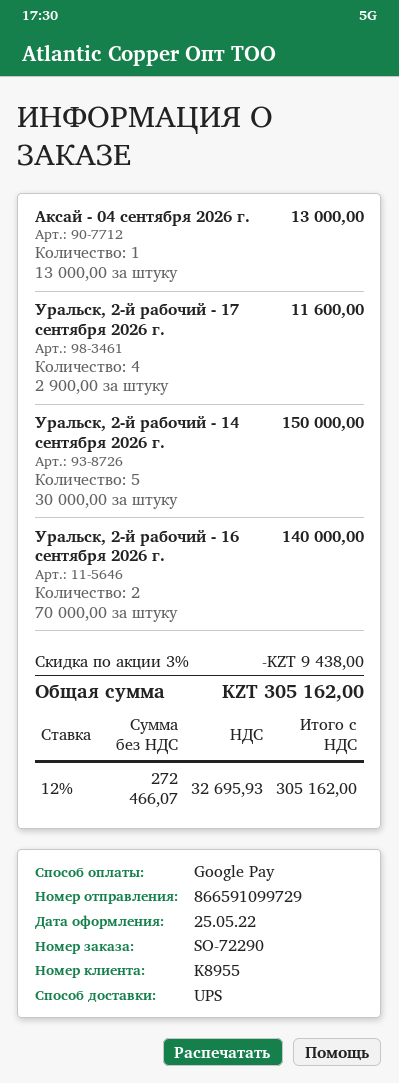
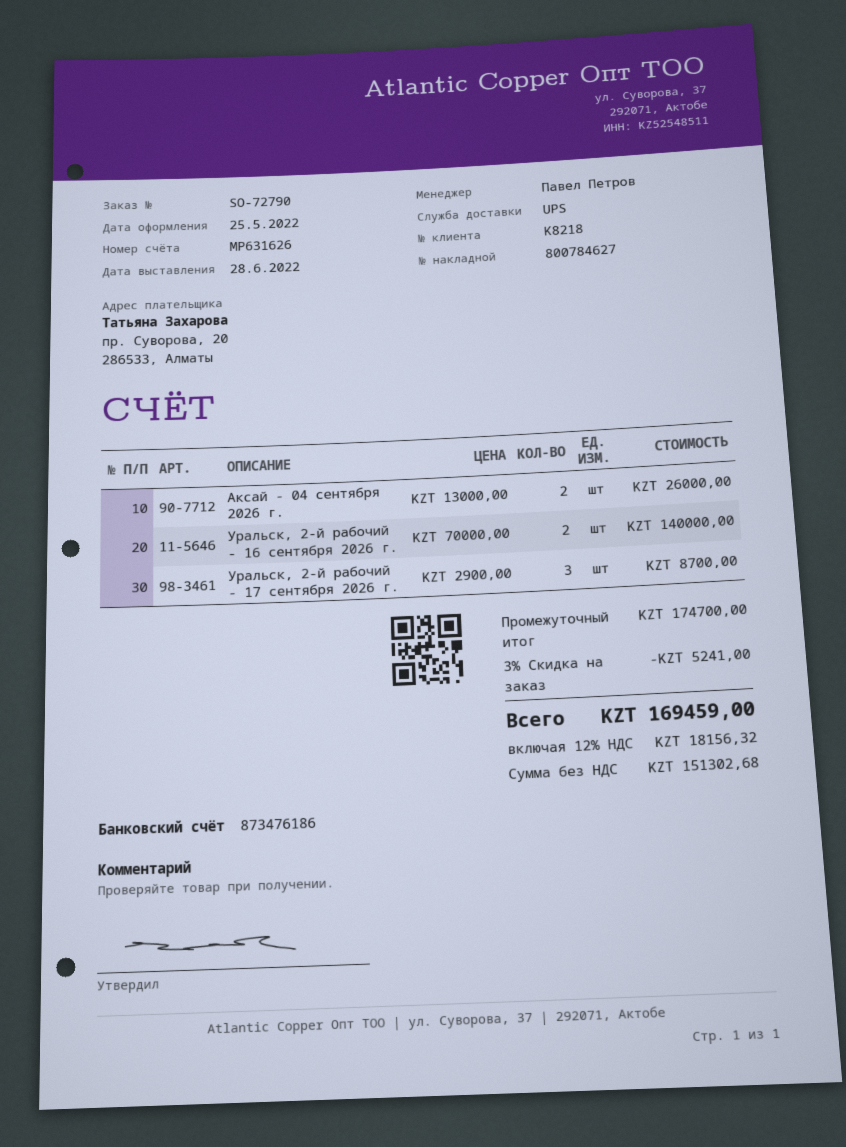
order number: SO-72290 -> SO-72790
customer number: K8955 -> K8218
Аксай - 04 сентября 2026 г.: 1 x 13000.00 = 13000.00 -> 2 x 13000.00 = 26000.00
Уральск, 2-й рабочий - 17 сентября 2026 г.: 4 x 2900.00 = 11600.00 -> 3 x 2900.00 = 8700.00
Уральск, 2-й рабочий - 14 сентября 2026 г.: 5 x 30000.00 = 150000.00 -> none
discount: 3% = 9438.00 -> 3% = 5241.00
net: 272466.07 -> 151302.68
tax: 12% = 32695.93 -> 12% = 18156.32
total: 305162.00 -> 169459.00

